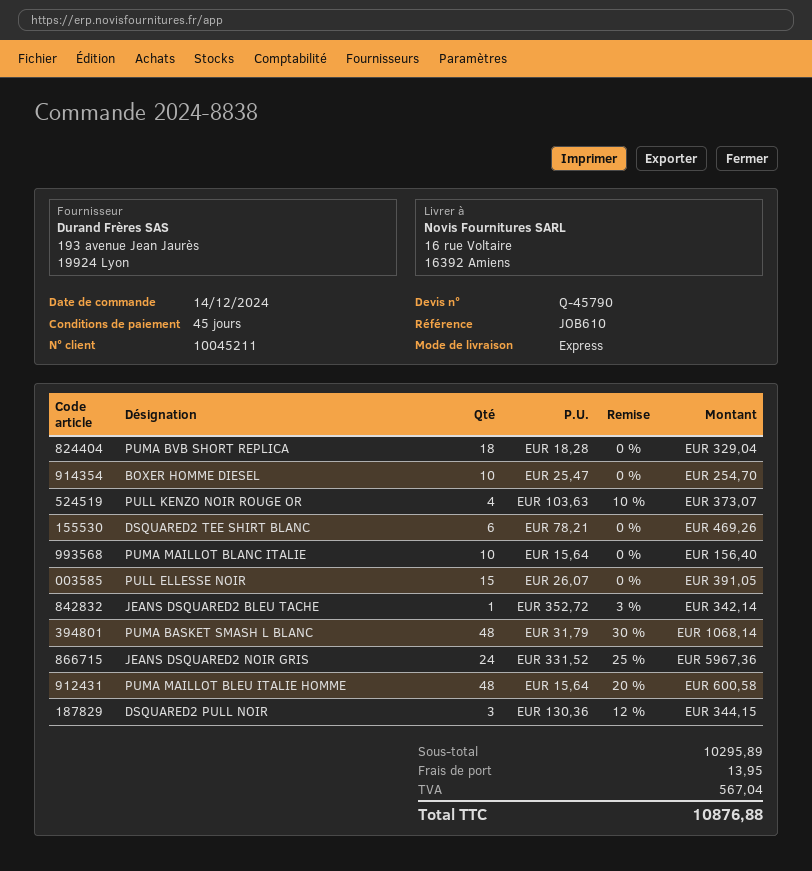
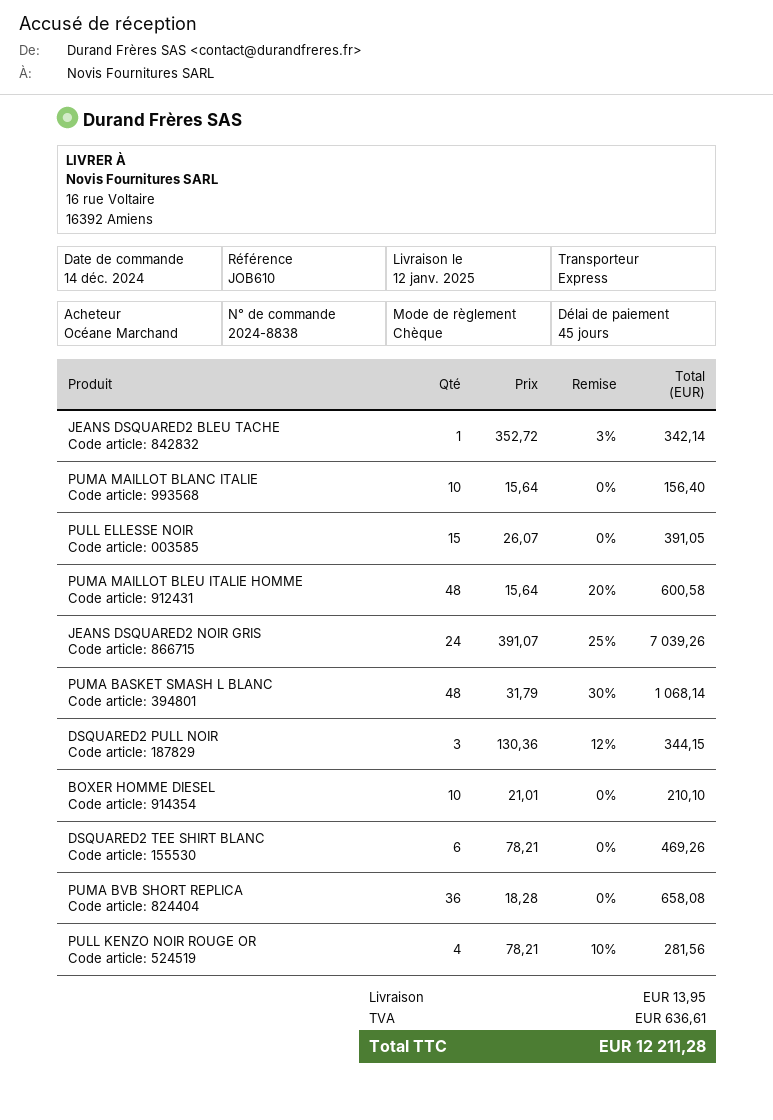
PUMA BVB SHORT REPLICA: 18 x 18.28 = 329.04 -> 36 x 18.28 = 658.08
BOXER HOMME DIESEL: 10 x 25.47 = 254.70 -> 10 x 21.01 = 210.10
PULL KENZO NOIR ROUGE OR: 4 x 103.63 - 10% = 373.07 -> 4 x 78.21 - 10% = 281.56
JEANS DSQUARED2 NOIR GRIS: 24 x 331.52 - 25% = 5967.36 -> 24 x 391.07 - 25% = 7039.26
tax: 567.04 -> 636.61
total: 10876.88 -> 12211.28

